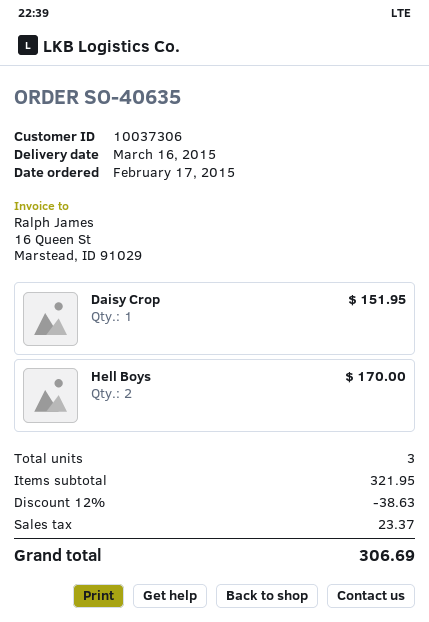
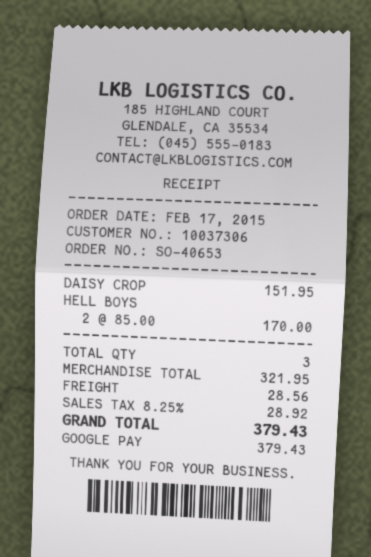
order number: SO-40635 -> SO-40653
discount: 12% = 38.63 -> none
shipping: none -> 28.56
tax: 23.37 -> 28.92
total: 306.69 -> 379.43

